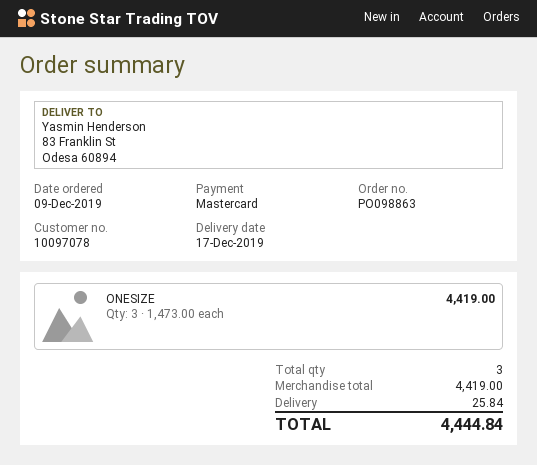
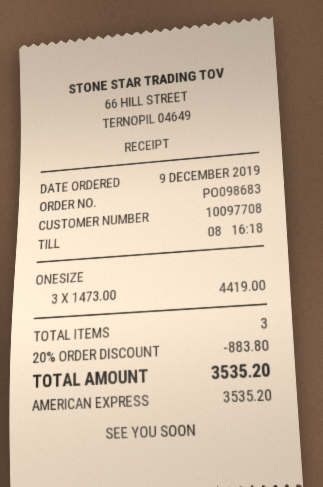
order number: PO098863 -> PO098683
customer number: 10097078 -> 10097708
payment method: Mastercard -> American Express
discount: none -> 20% = 883.80
shipping: 25.84 -> none
total: 4444.84 -> 3535.20

